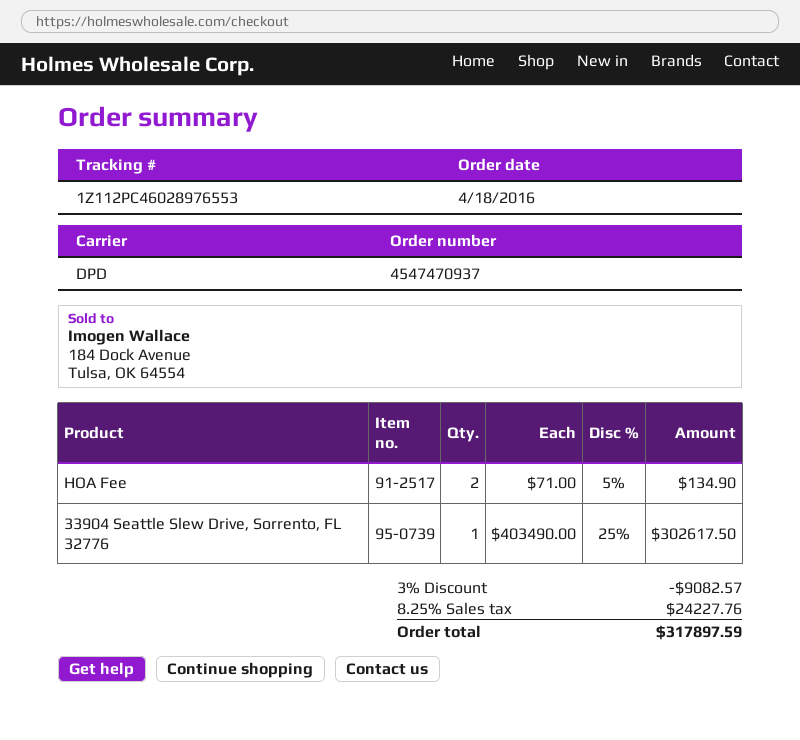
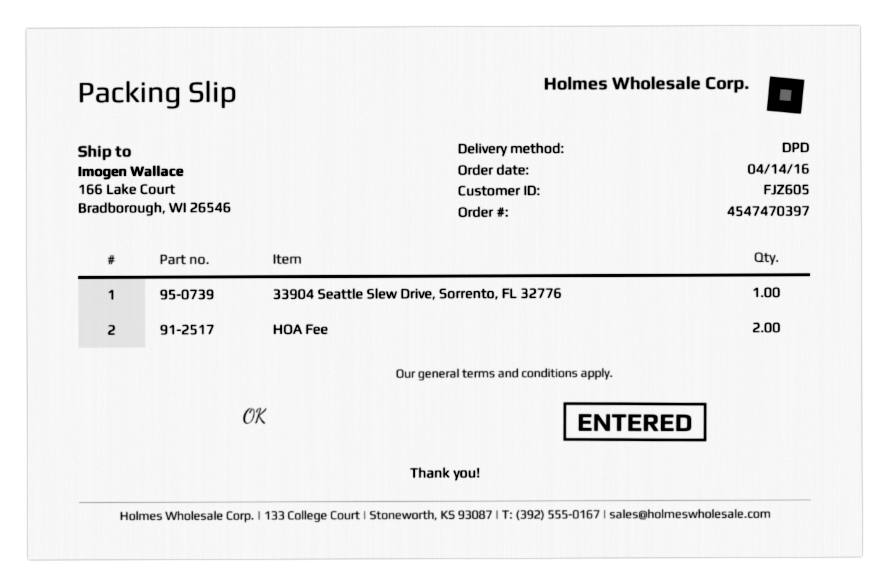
order number: 4547470937 -> 4547470397
order date: 2016-04-18 -> 2016-04-14

